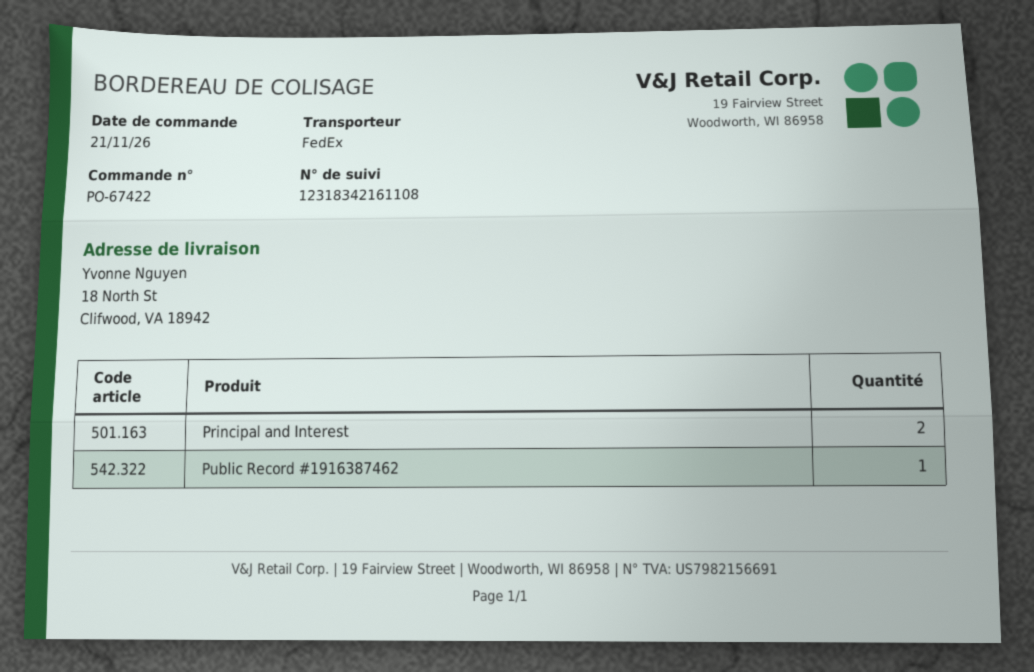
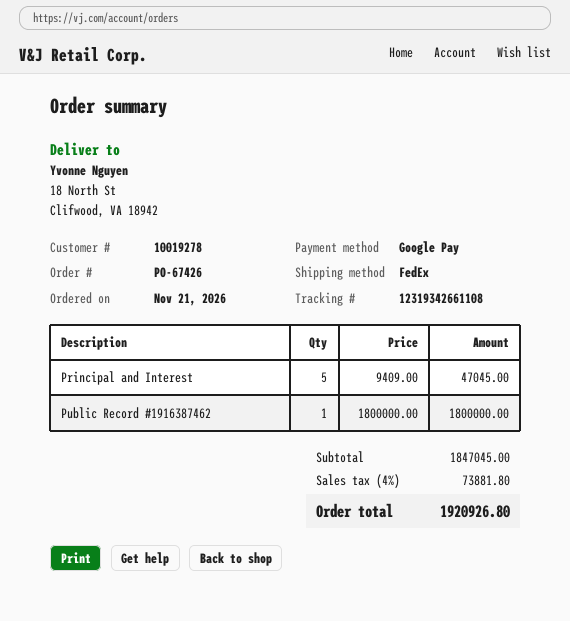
order number: PO-67422 -> PO-67426
tracking number: 12318342161108 -> 12319342661108
Principal and Interest: 2 -> 5

